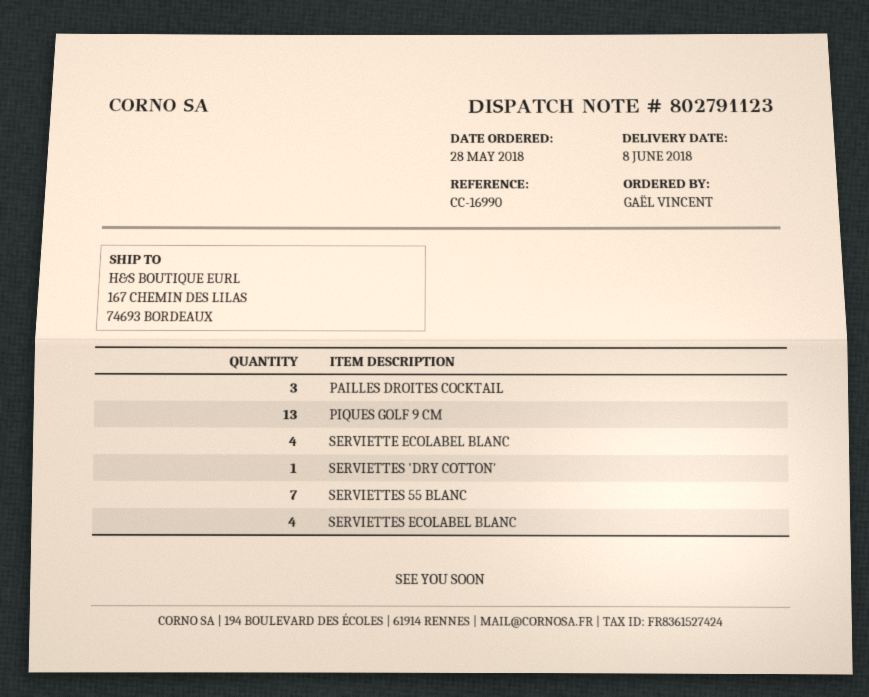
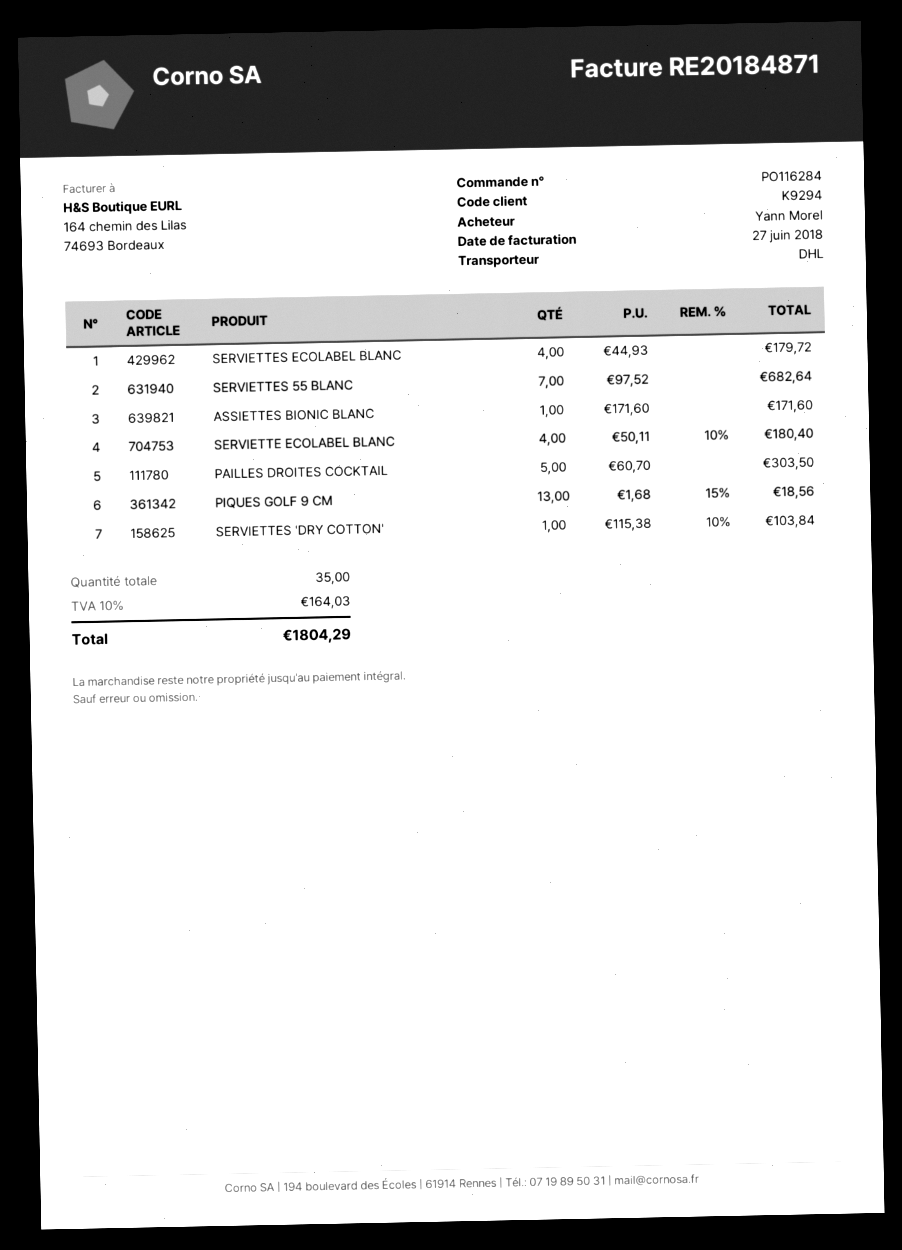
ordered by: GAËL VINCENT -> Yann Morel
PAILLES DROITES COCKTAIL: 3 -> 5
ASSIETTES BIONIC BLANC: none -> 1

